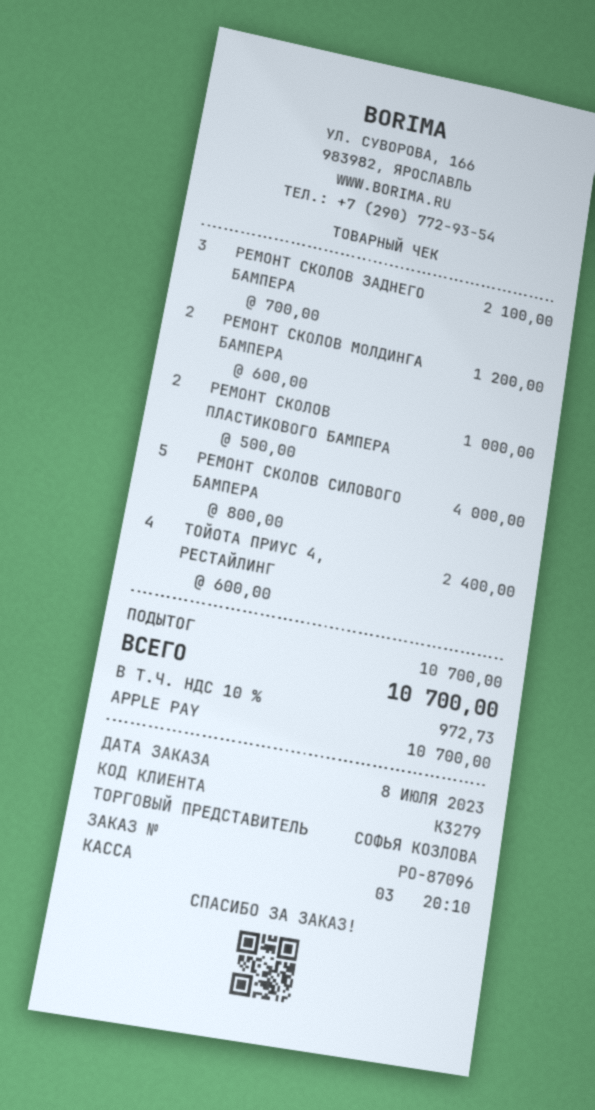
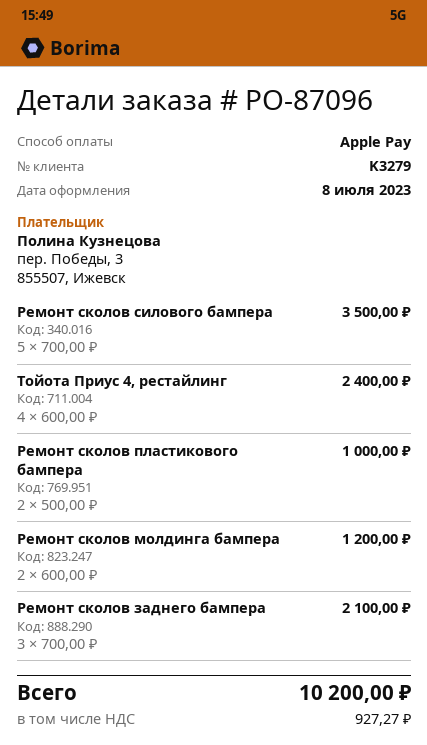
РЕМОНТ СКОЛОВ СИЛОВОГО БАМПЕРА: 5 x 800.00 = 4000.00 -> 5 x 700.00 = 3500.00
tax: 972.73 -> 927.27
total: 10700.00 -> 10200.00

